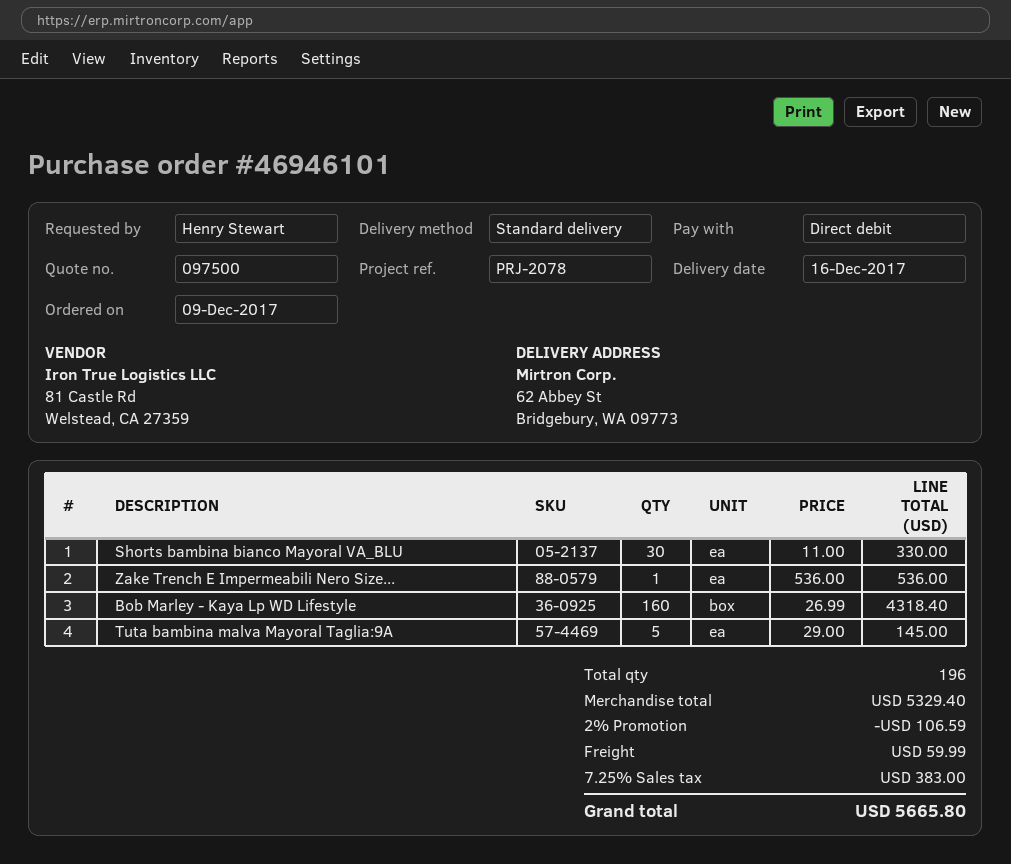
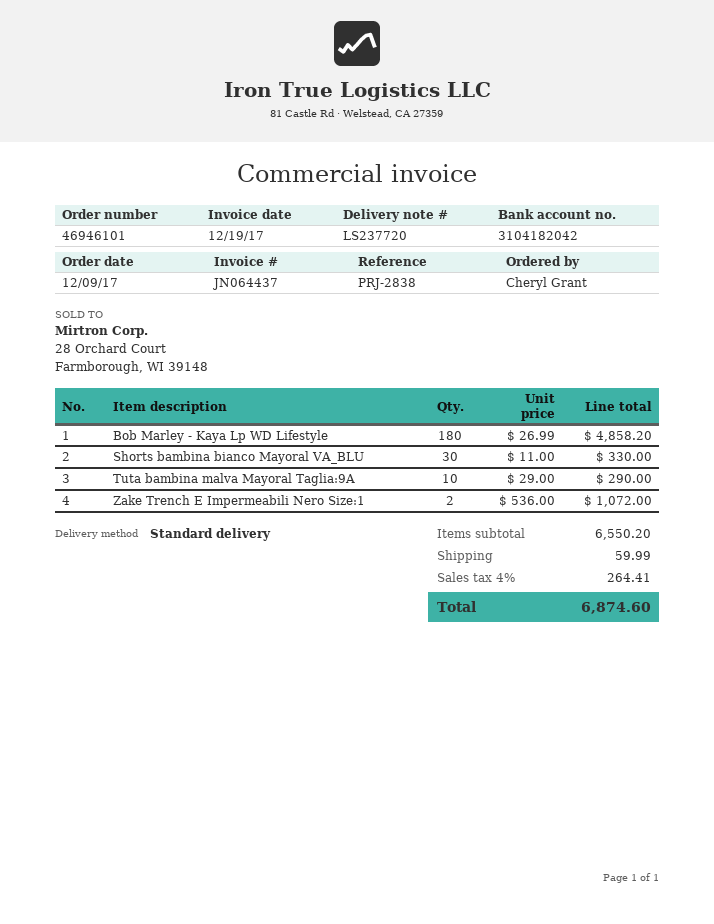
reference: PRJ-2078 -> PRJ-2838
ordered by: Henry Stewart -> Cheryl Grant
Zake Trench E Impermeabili Nero Size...: 1 x 536.00 = 536.00 -> 2 x 536.00 = 1072.00
Bob Marley - Kaya Lp WD Lifestyle: 160 x 26.99 = 4318.40 -> 180 x 26.99 = 4858.20
Tuta bambina malva Mayoral Taglia:9A: 5 x 29.00 = 145.00 -> 10 x 29.00 = 290.00
subtotal: 5329.40 -> 6550.20
discount: 2% = 106.59 -> none
tax: 7.25% = 383.00 -> 4% = 264.41
total: 5665.80 -> 6874.60

